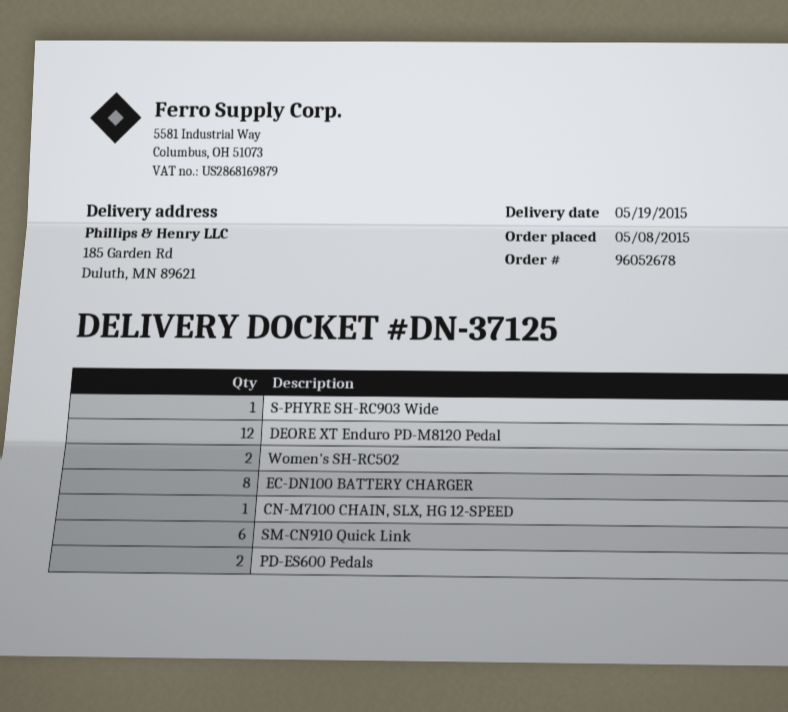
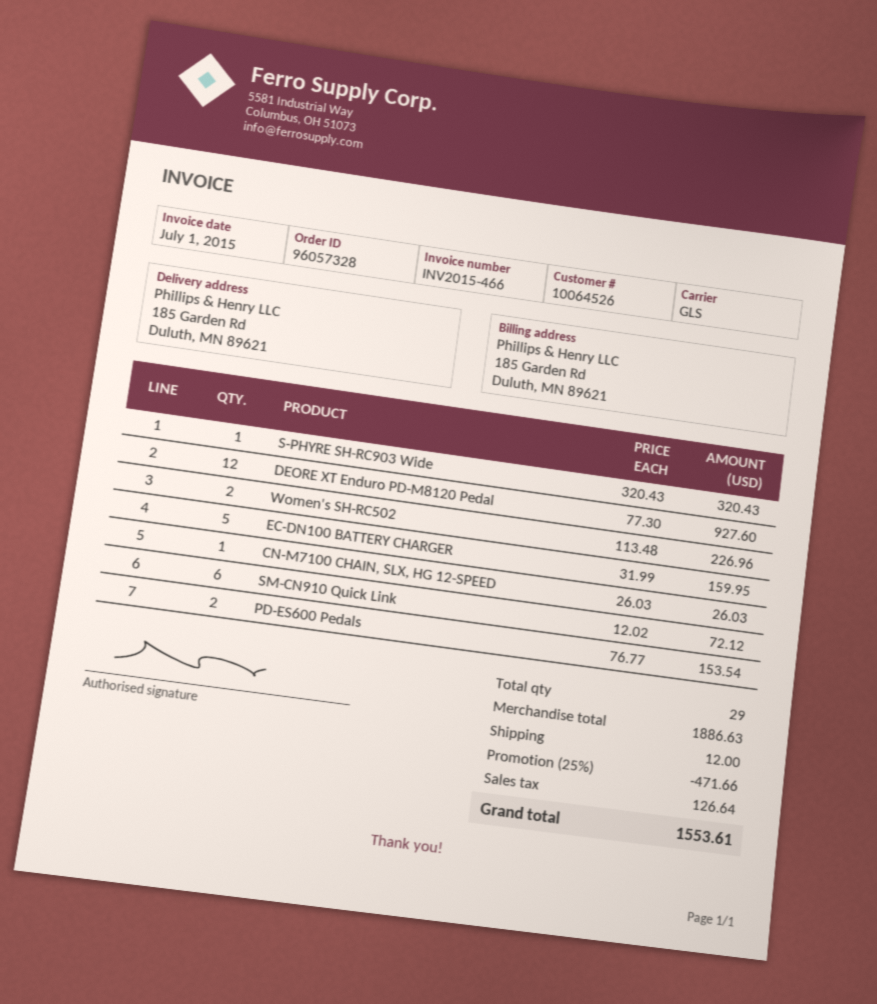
order number: 96052678 -> 96057328
EC-DN100 BATTERY CHARGER: 8 -> 5

